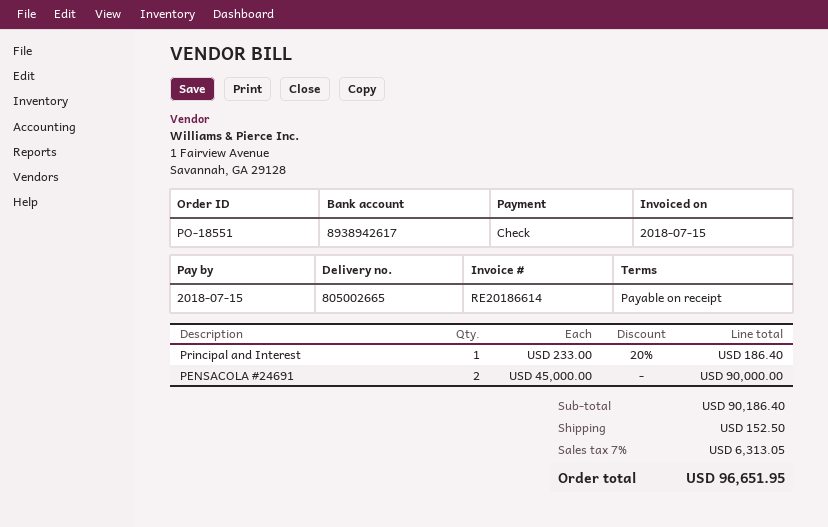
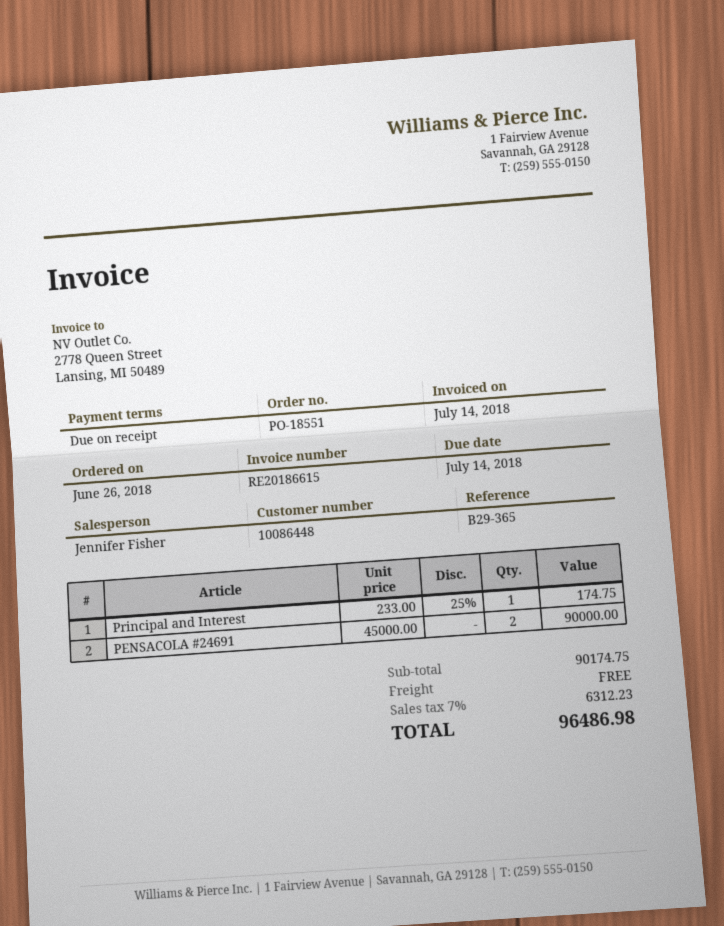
invoice number: RE20186614 -> RE20186615
invoice date: 2018-07-15 -> 2018-07-14
due date: 2018-07-15 -> 2018-07-14
Principal and Interest: 1 x 233.00 - 20% = 186.40 -> 1 x 233.00 - 25% = 174.75
subtotal: 90186.40 -> 90174.75
shipping: 152.50 -> 0.00
tax: 7% = 6313.05 -> 7% = 6312.23
total: 96651.95 -> 96486.98

